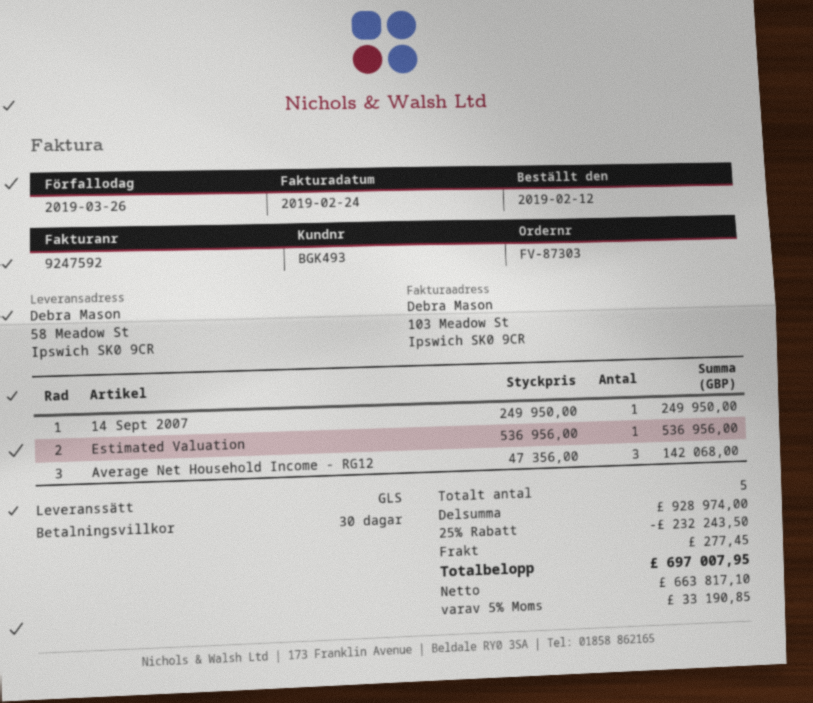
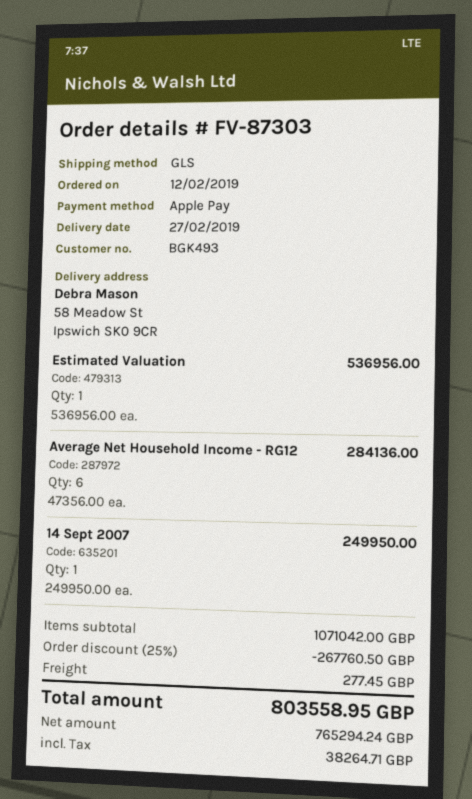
Average Net Household Income - RG12: 3 x 47356.00 = 142068.00 -> 6 x 47356.00 = 284136.00
subtotal: 928974.00 -> 1071042.00
discount: 25% = 232243.50 -> 25% = 267760.50
net: 663817.10 -> 765294.24
tax: 33190.85 -> 38264.71
total: 697007.95 -> 803558.95

